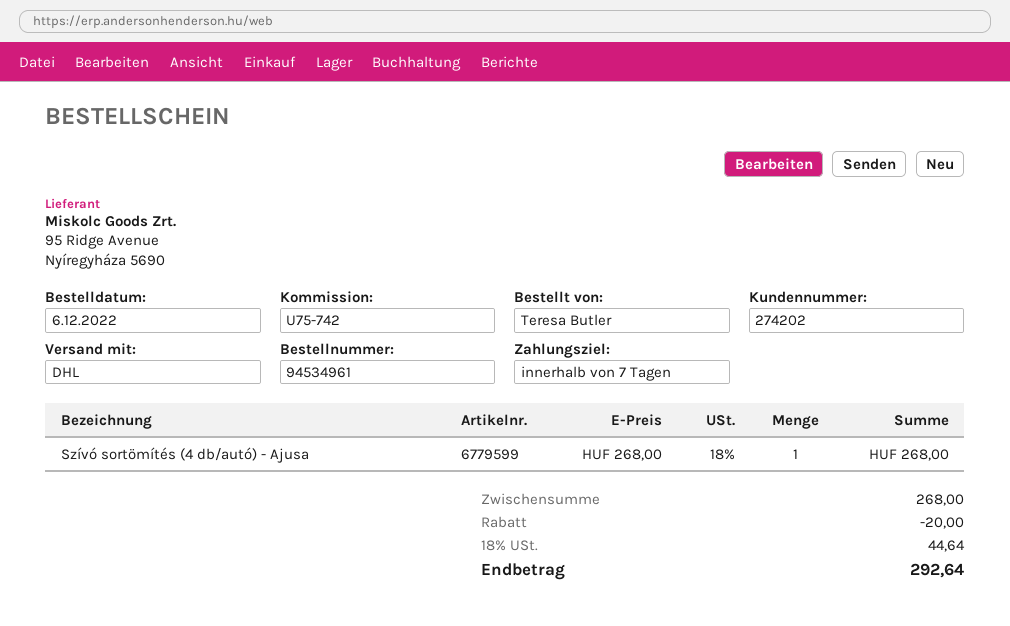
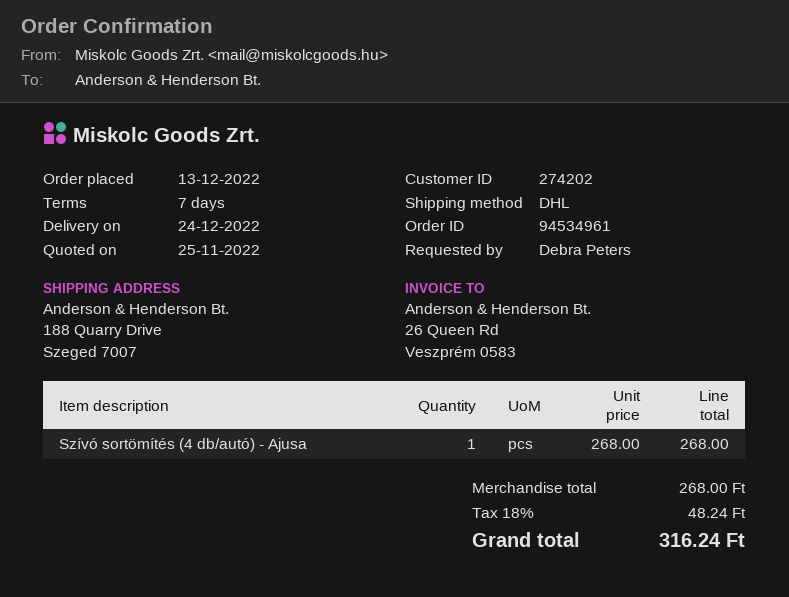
order date: 2022-12-06 -> 2022-12-13
ordered by: Teresa Butler -> Debra Peters
discount: 20.00 -> none
tax: 18% = 44.64 -> 18% = 48.24
total: 292.64 -> 316.24

